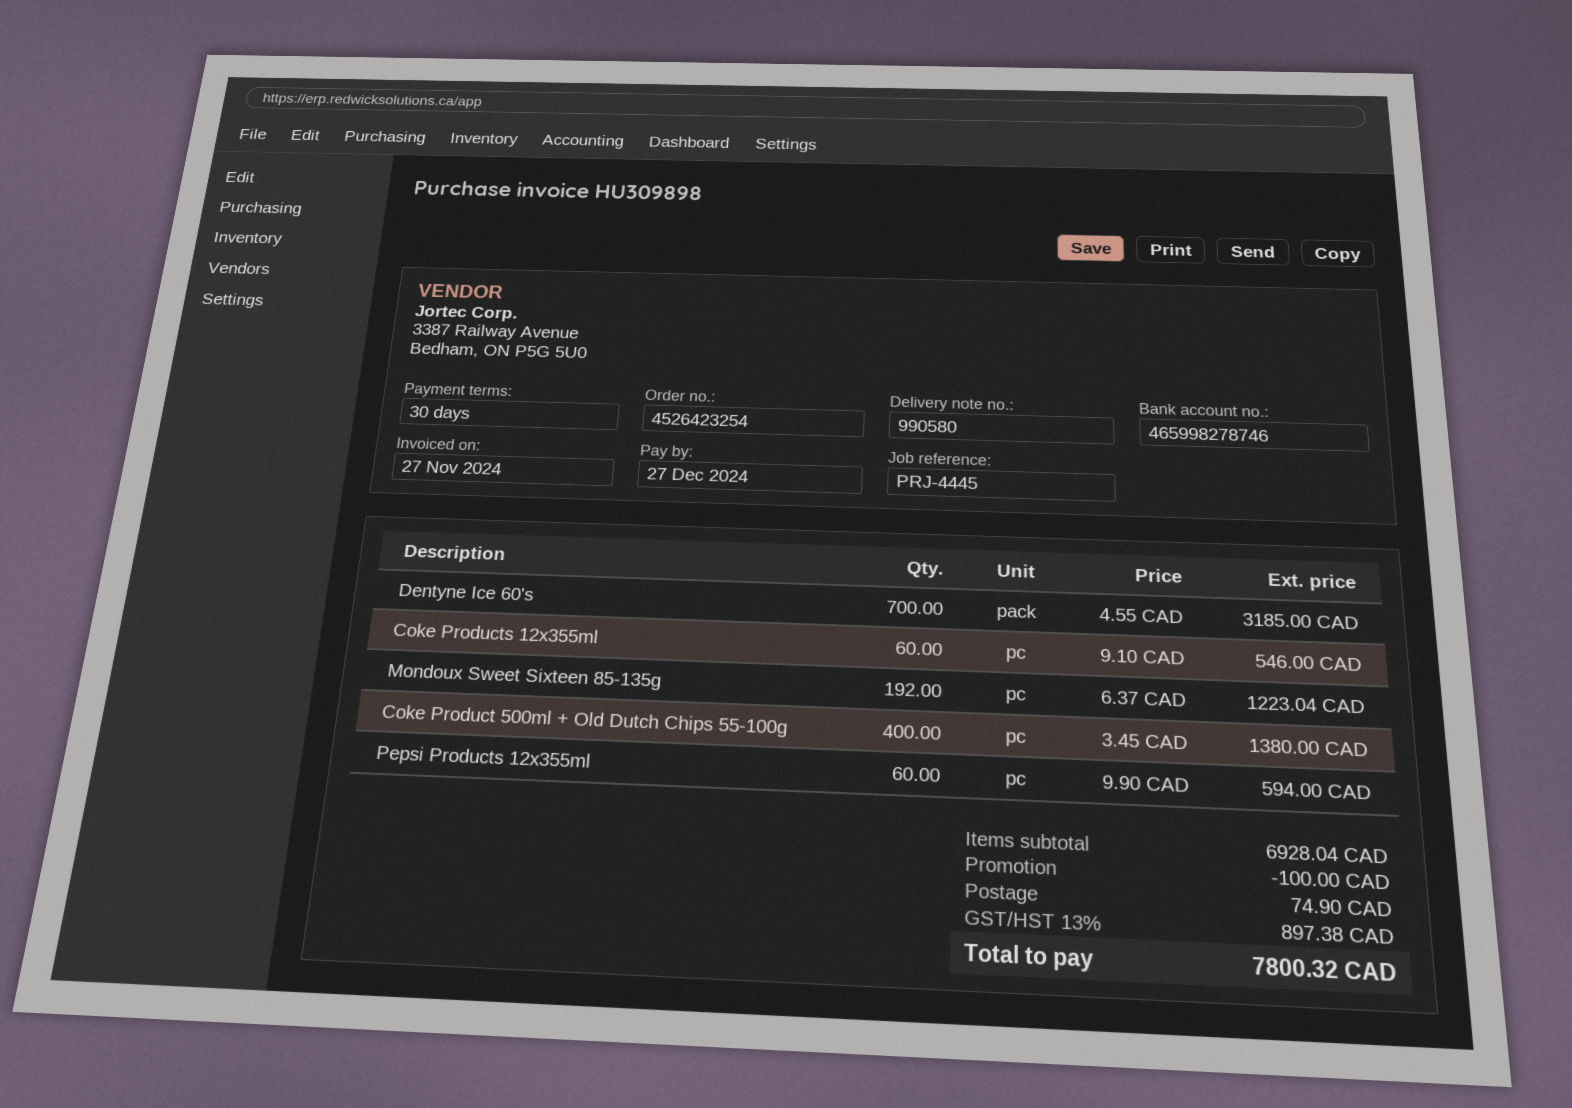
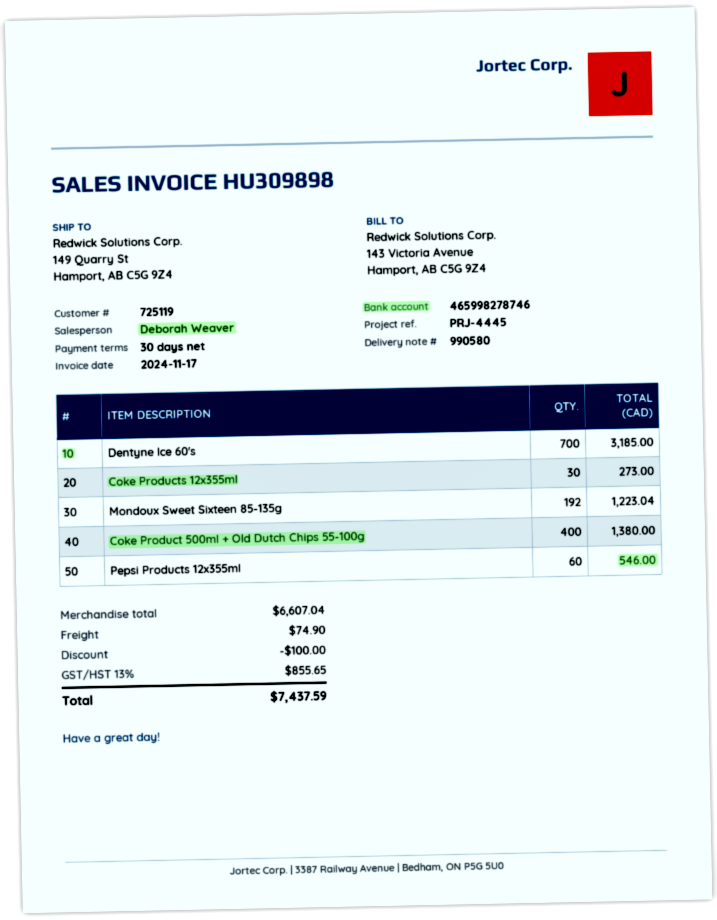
invoice date: 2024-11-27 -> 2024-11-17
Coke Products 12x355ml: 60 for 546.00 -> 30 for 273.00
Pepsi Products 12x355ml: 60 for 594.00 -> 60 for 546.00
subtotal: 6928.04 -> 6607.04
tax: 13% = 897.38 -> 13% = 855.65
total: 7800.32 -> 7437.59

